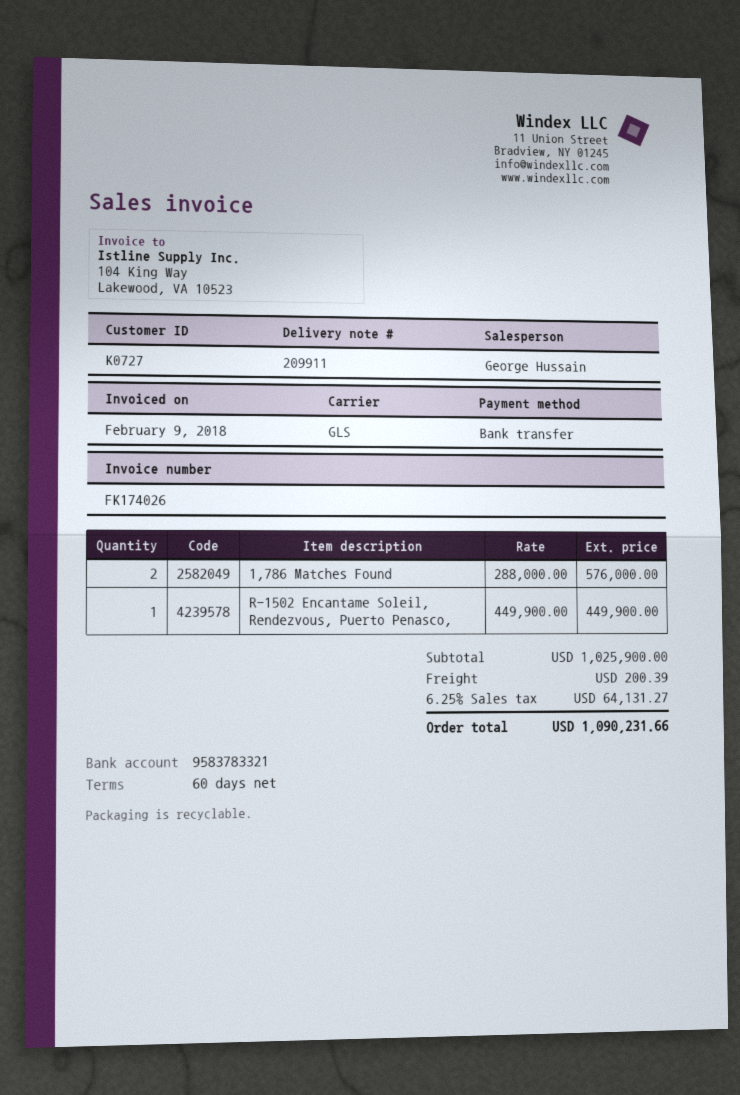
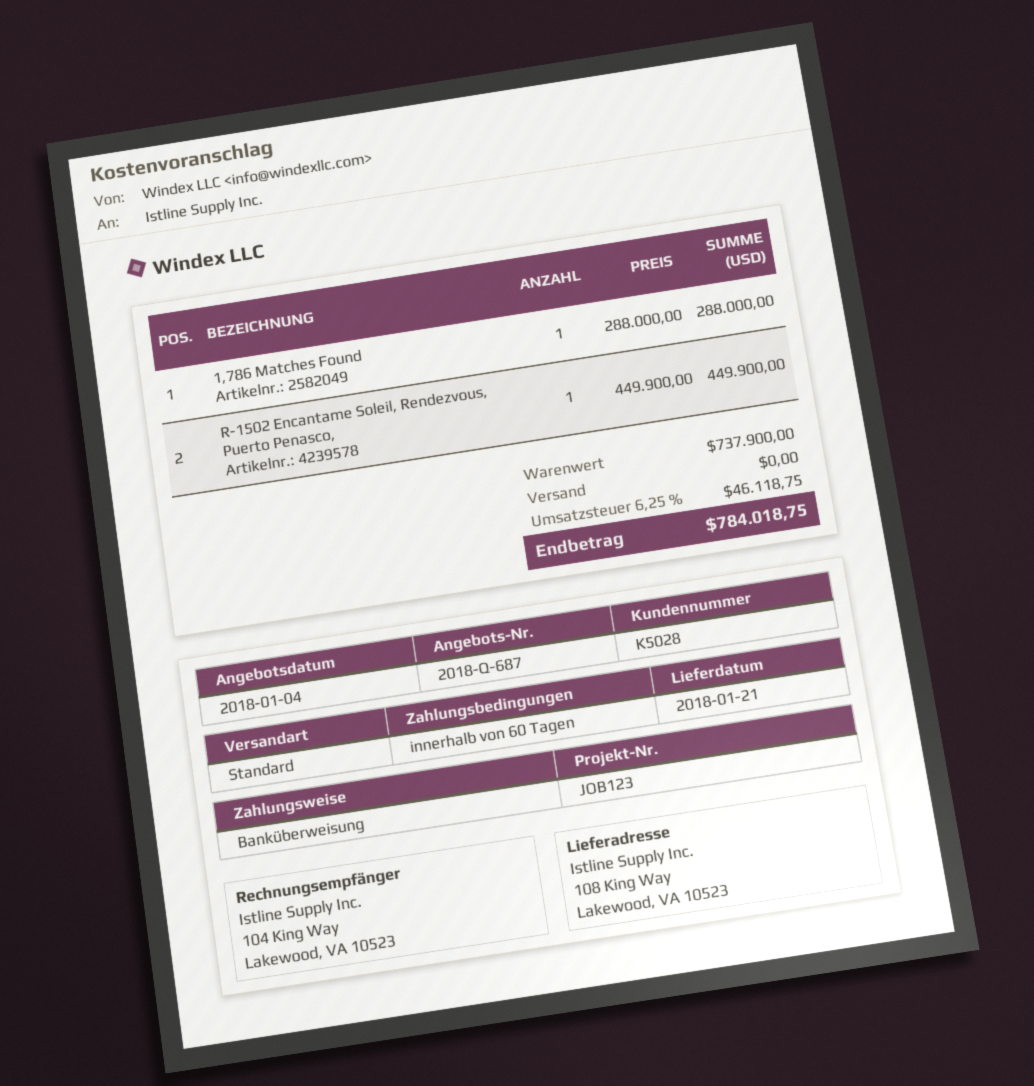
customer number: K0727 -> K5028
shipping method: GLS -> standard
1,786 Matches Found: 2 x 288000.00 = 576000.00 -> 1 x 288000.00 = 288000.00
subtotal: 1025900.00 -> 737900.00
shipping: 200.39 -> 0.00
tax: 6.25% = 64131.27 -> 6.25% = 46118.75
total: 1090231.66 -> 784018.75

